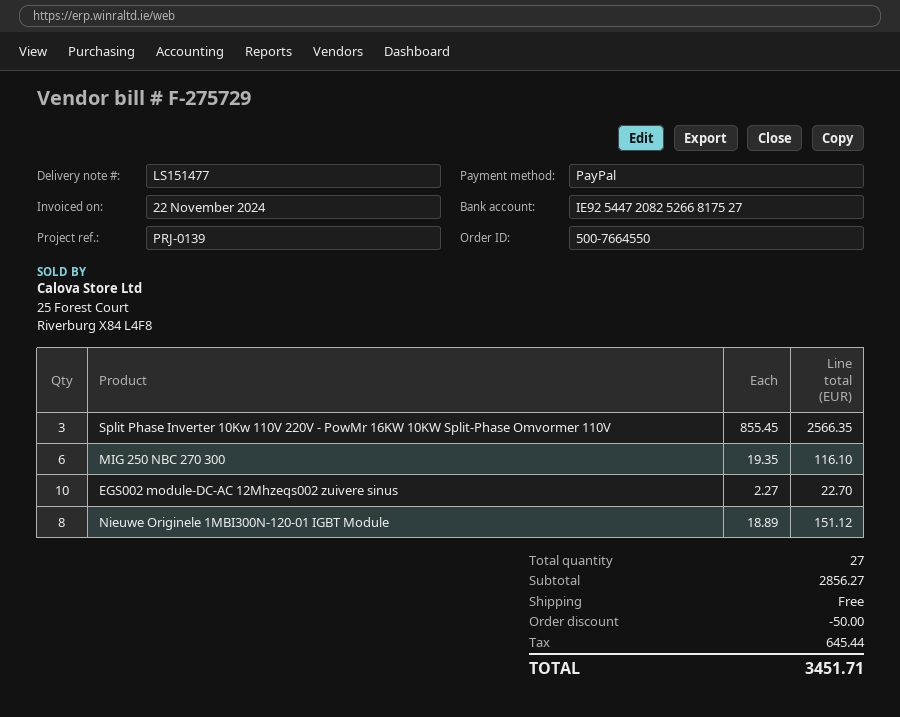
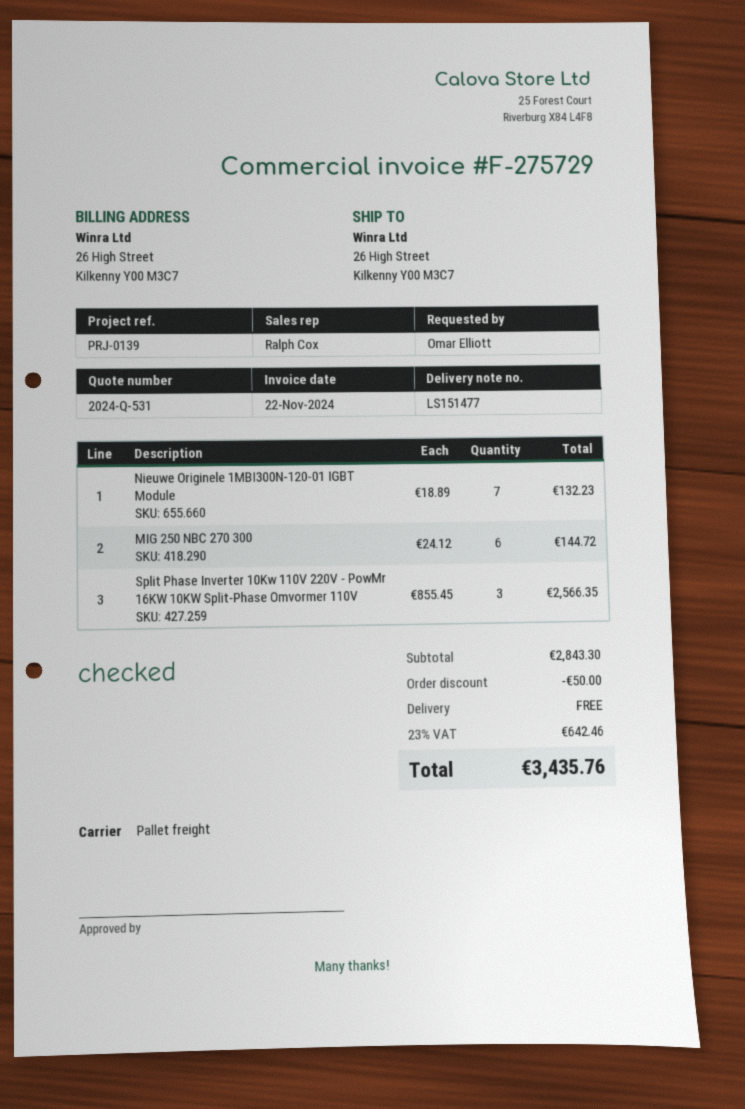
MIG 250 NBC 270 300: 6 x 19.35 = 116.10 -> 6 x 24.12 = 144.72
EGS002 module-DC-AC 12Mhzeqs002 zuivere sinus: 10 x 2.27 = 22.70 -> none
Nieuwe Originele 1MBI300N-120-01 IGBT Module: 8 x 18.89 = 151.12 -> 7 x 18.89 = 132.23
subtotal: 2856.27 -> 2843.30
tax: 645.44 -> 642.46
total: 3451.71 -> 3435.76

